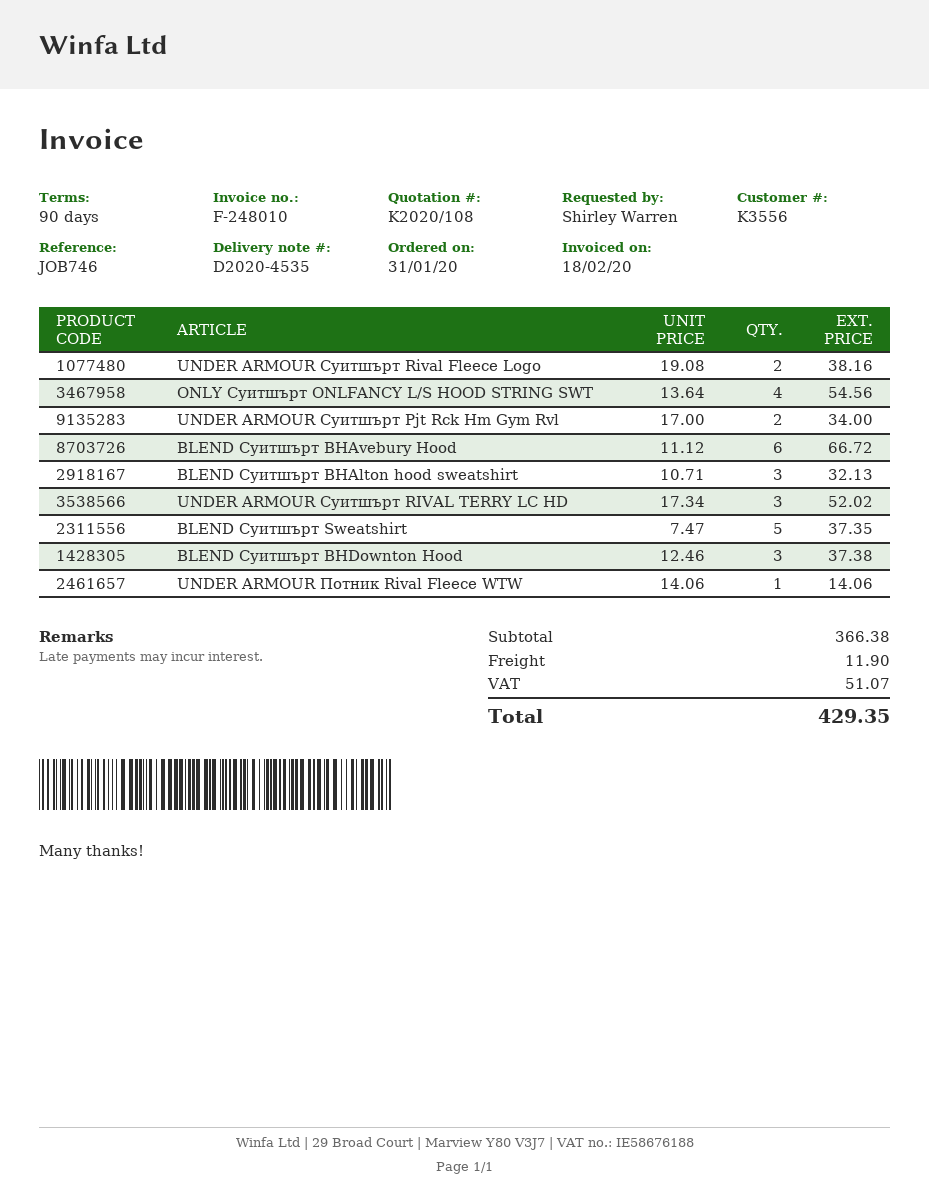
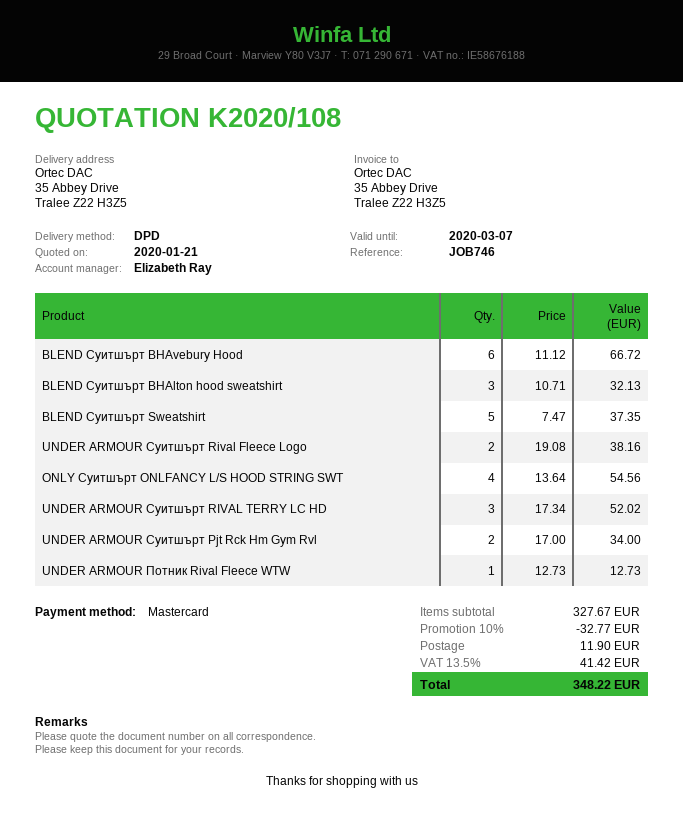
BLEND Суитшърт BHDownton Hood: 3 x 12.46 = 37.38 -> none
UNDER ARMOUR Потник Rival Fleece WTW: 1 x 14.06 = 14.06 -> 1 x 12.73 = 12.73
subtotal: 366.38 -> 327.67
discount: none -> 10% = 32.77
tax: 51.07 -> 41.42
total: 429.35 -> 348.22

